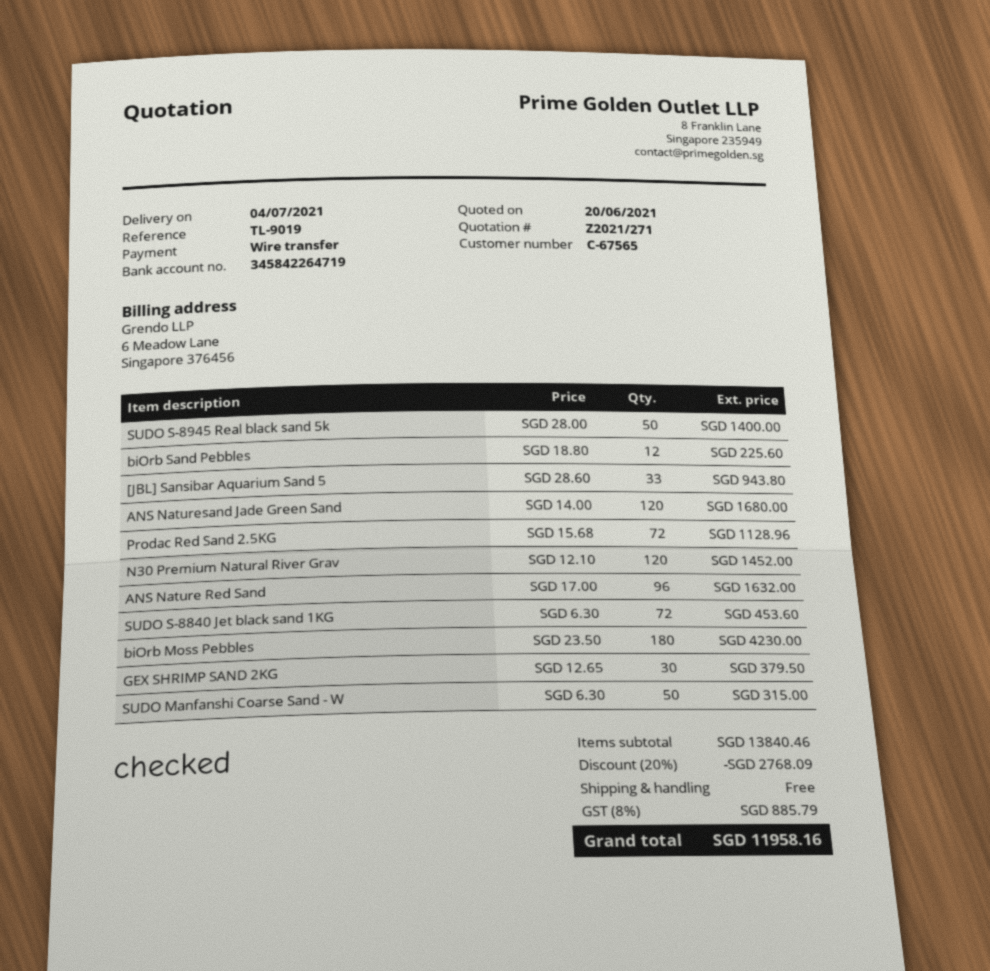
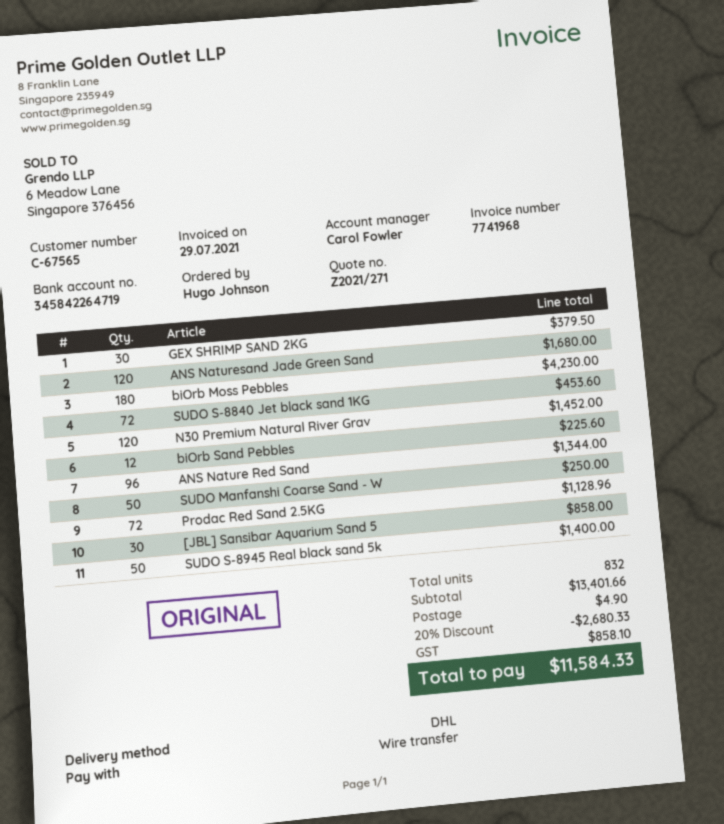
[JBL] Sansibar Aquarium Sand 5: 33 for 943.80 -> 30 for 858.00
ANS Nature Red Sand: 96 for 1632.00 -> 96 for 1344.00
SUDO Manfanshi Coarse Sand - W: 50 for 315.00 -> 50 for 250.00
subtotal: 13840.46 -> 13401.66
discount: 20% = 2768.09 -> 20% = 2680.33
shipping: 0.00 -> 4.90
tax: 885.79 -> 858.10
total: 11958.16 -> 11584.33

